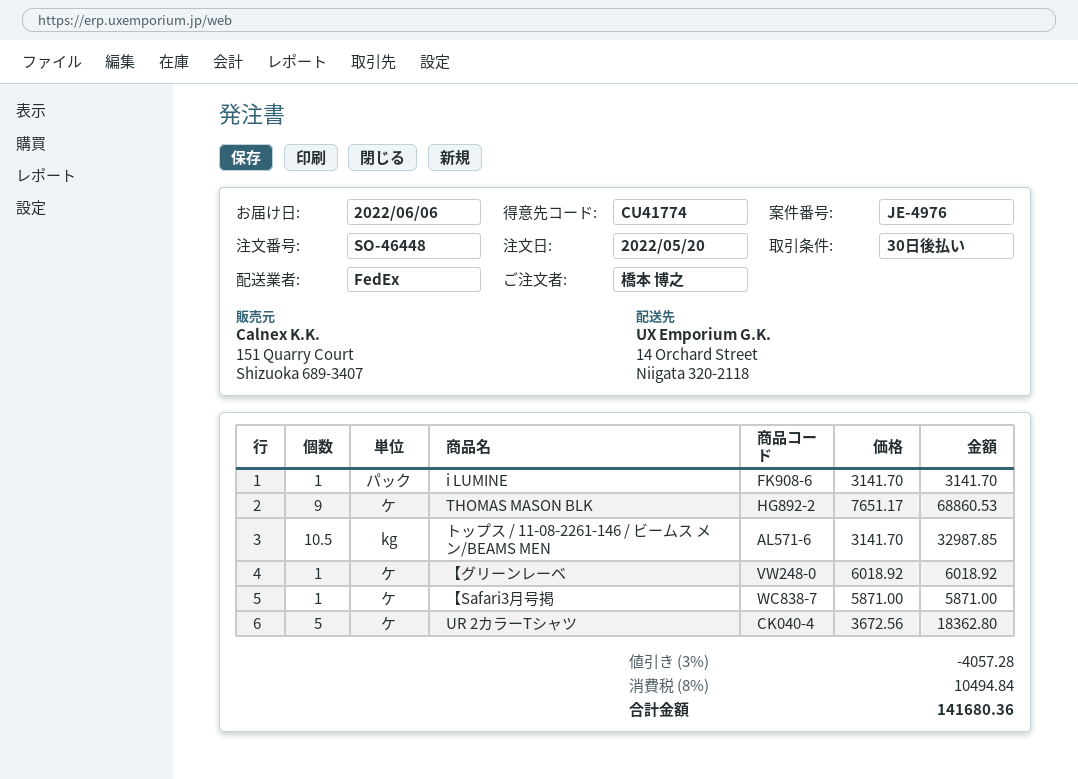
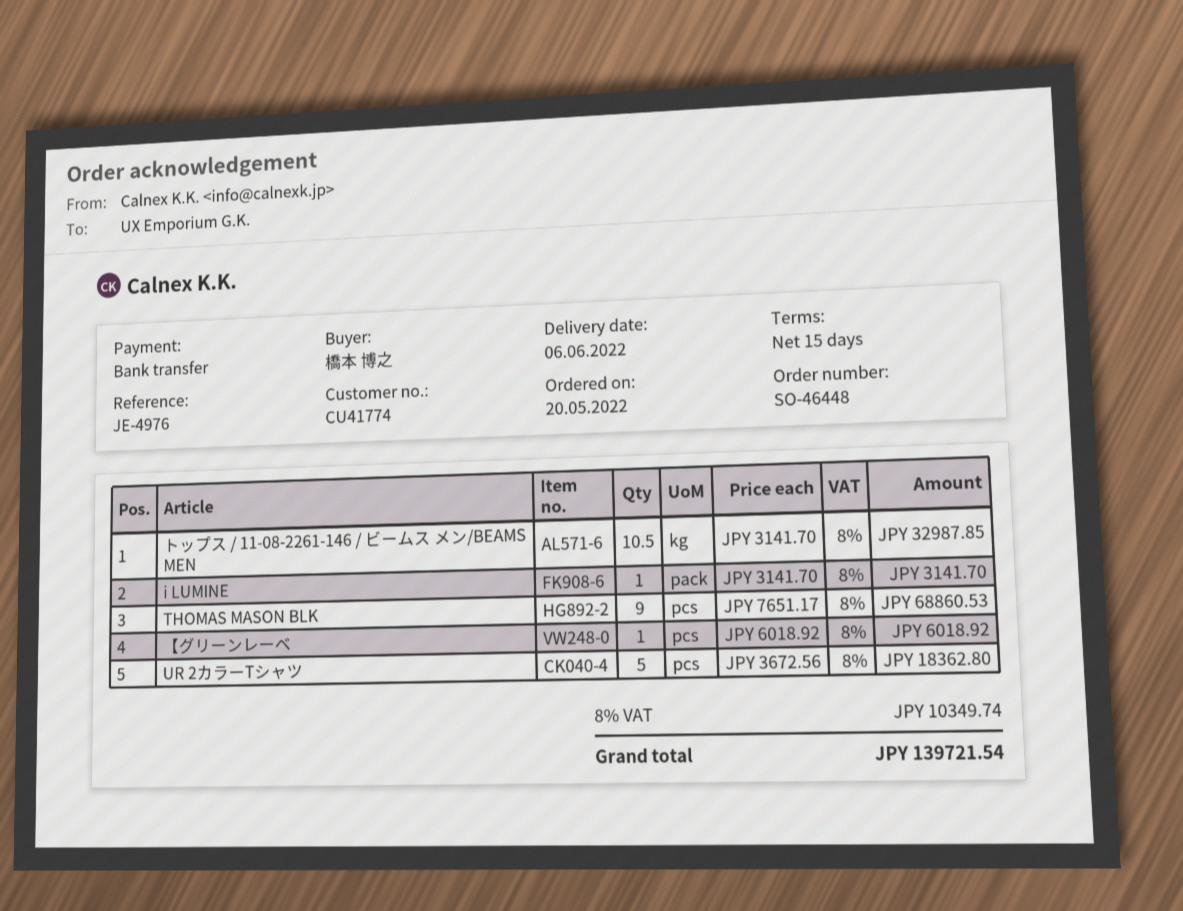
payment terms: 30 days -> 15 days
【Safari3月号掲: 1 x 5871.00 = 5871.00 -> none
discount: 3% = 4057.28 -> none
tax: 8% = 10494.84 -> 8% = 10349.74
total: 141680.36 -> 139721.54

